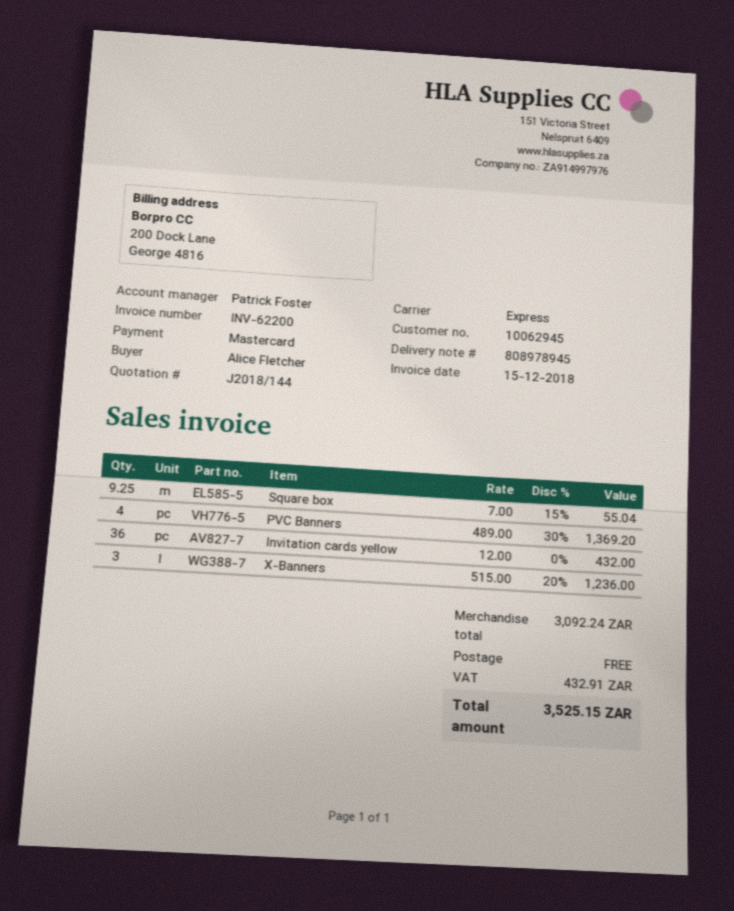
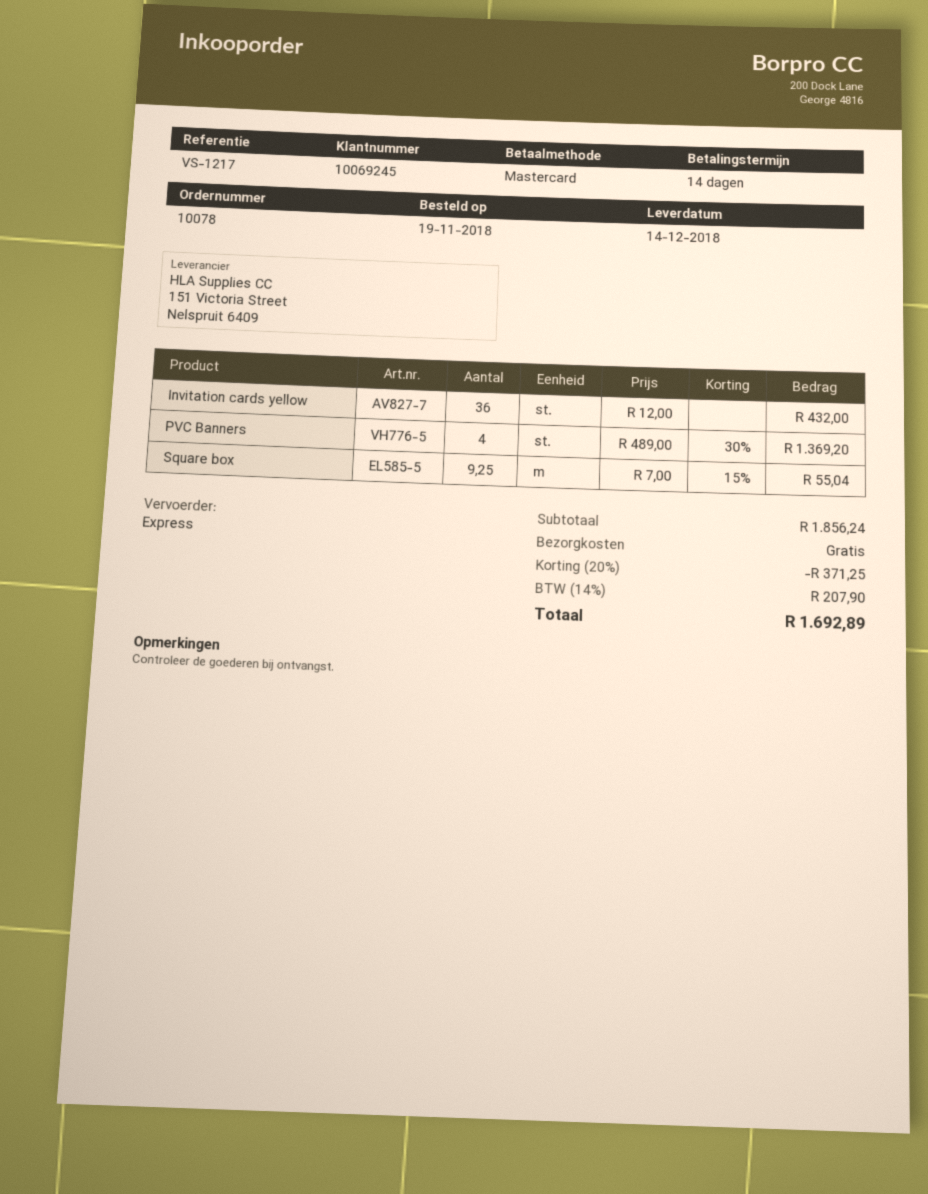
customer number: 10062945 -> 10069245
X-Banners: 3 x 515.00 - 20% = 1236.00 -> none
subtotal: 3092.24 -> 1856.24
discount: none -> 20% = 371.25
tax: 432.91 -> 207.90
total: 3525.15 -> 1692.89

